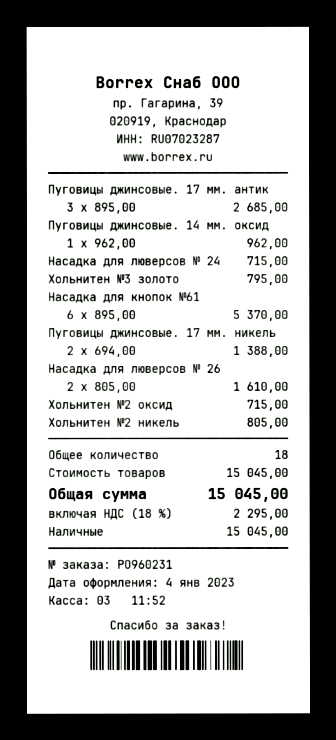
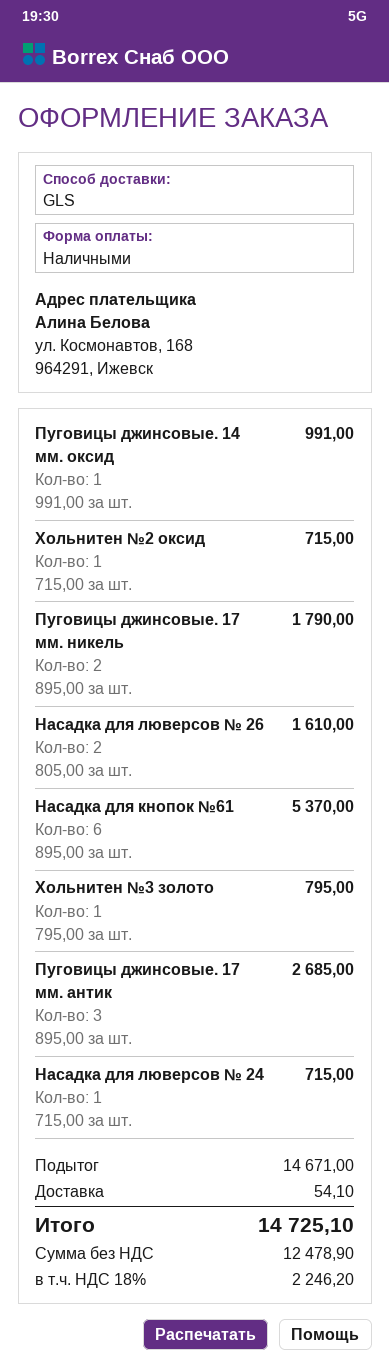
Пуговицы джинсовые. 14 мм. оксид: 1 x 962.00 = 962.00 -> 1 x 991.00 = 991.00
Пуговицы джинсовые. 17 мм. никель: 2 x 694.00 = 1388.00 -> 2 x 895.00 = 1790.00
Хольнитен №2 никель: 1 x 805.00 = 805.00 -> none
subtotal: 15045.00 -> 14671.00
shipping: none -> 54.10
tax: 18% = 2295.00 -> 18% = 2246.20
total: 15045.00 -> 14725.10

